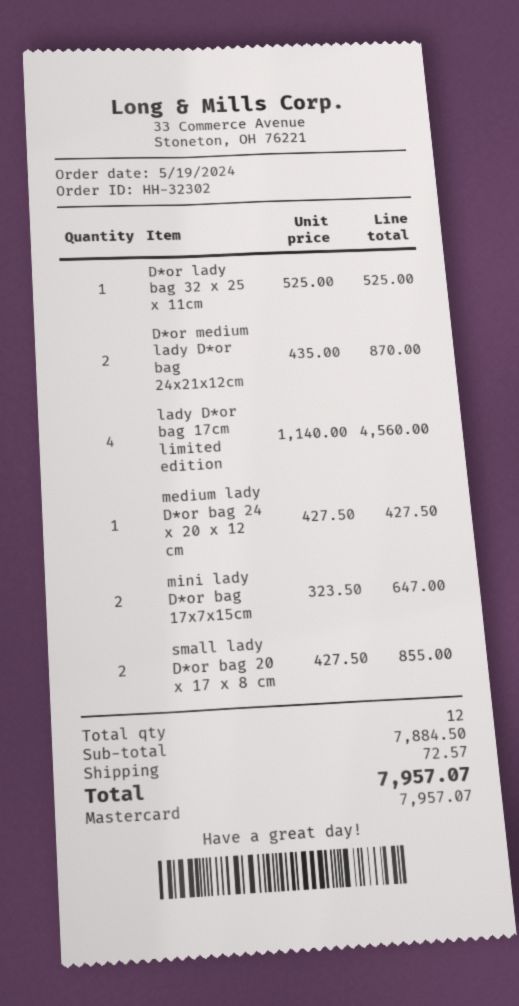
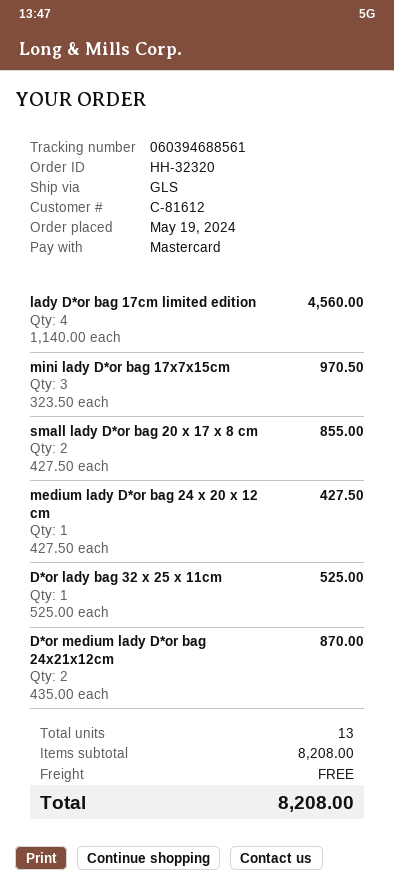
order number: HH-32302 -> HH-32320
mini lady D*or bag 17x7x15cm: 2 x 323.50 = 647.00 -> 3 x 323.50 = 970.50
total quantity: 12 -> 13
subtotal: 7884.50 -> 8208.00
shipping: 72.57 -> 0.00
total: 7957.07 -> 8208.00

